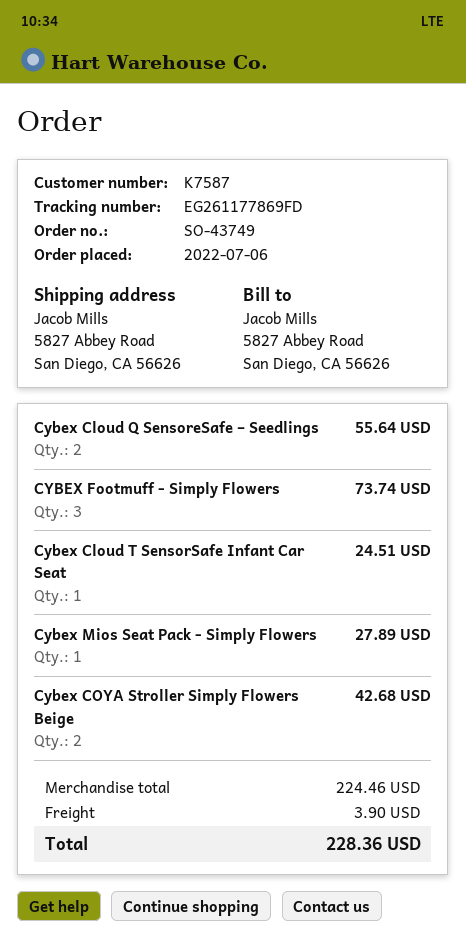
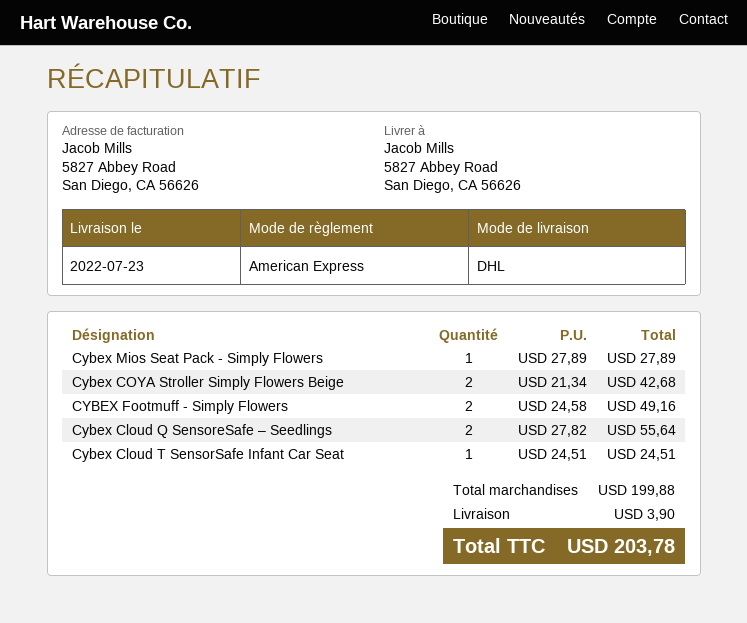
CYBEX Footmuff - Simply Flowers: 3 for 73.74 -> 2 for 49.16
subtotal: 224.46 -> 199.88
total: 228.36 -> 203.78

